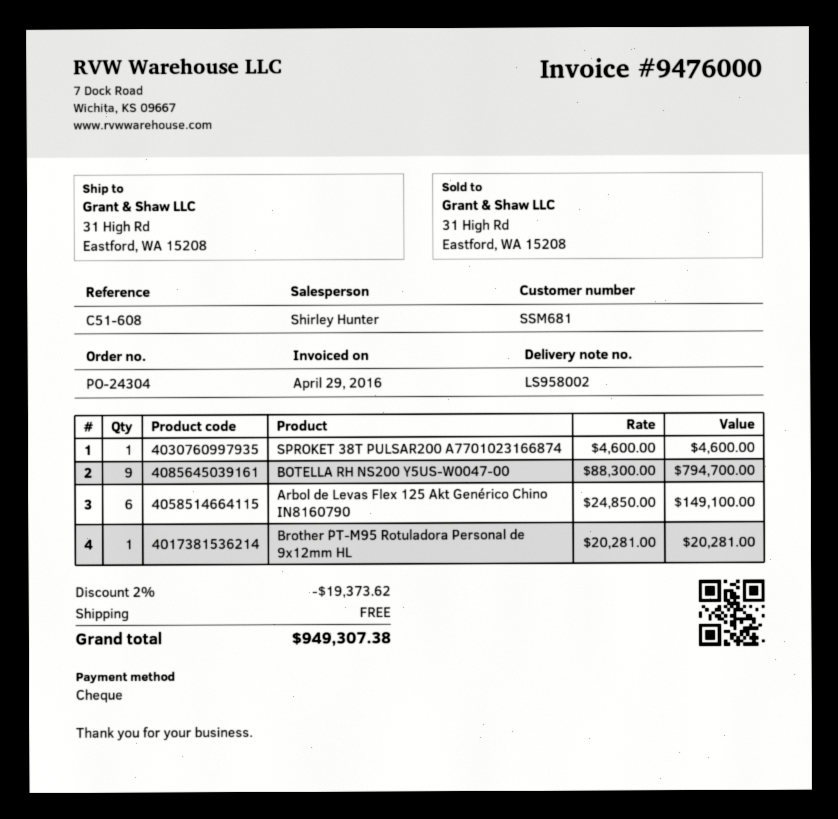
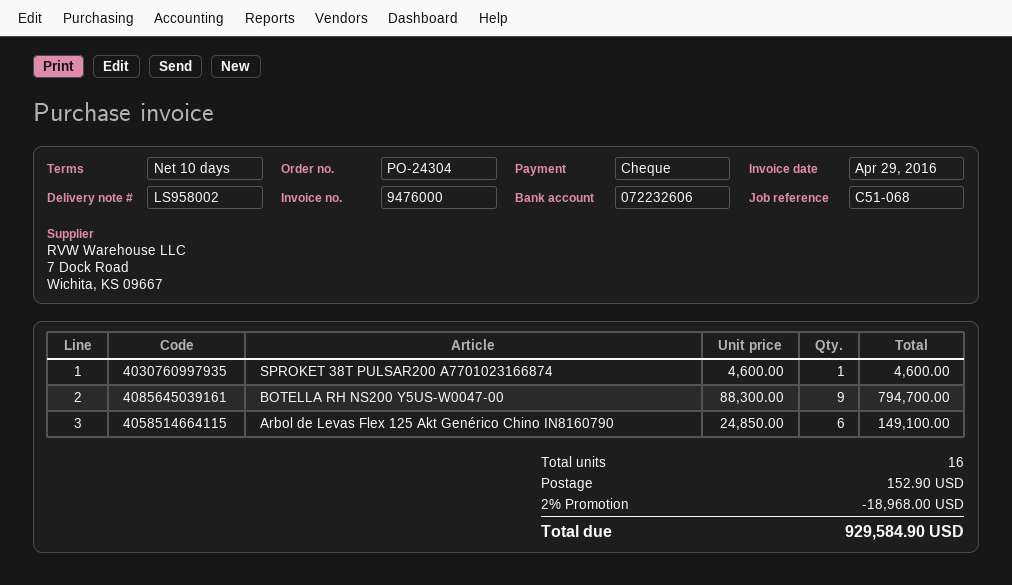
reference: C51-608 -> C51-068
Brother PT-M95 Rotuladora Personal de 9x12mm HL: 1 x 20281.00 = 20281.00 -> none
discount: 2% = 19373.62 -> 2% = 18968.00
shipping: 0.00 -> 152.90
total: 949307.38 -> 929584.90

